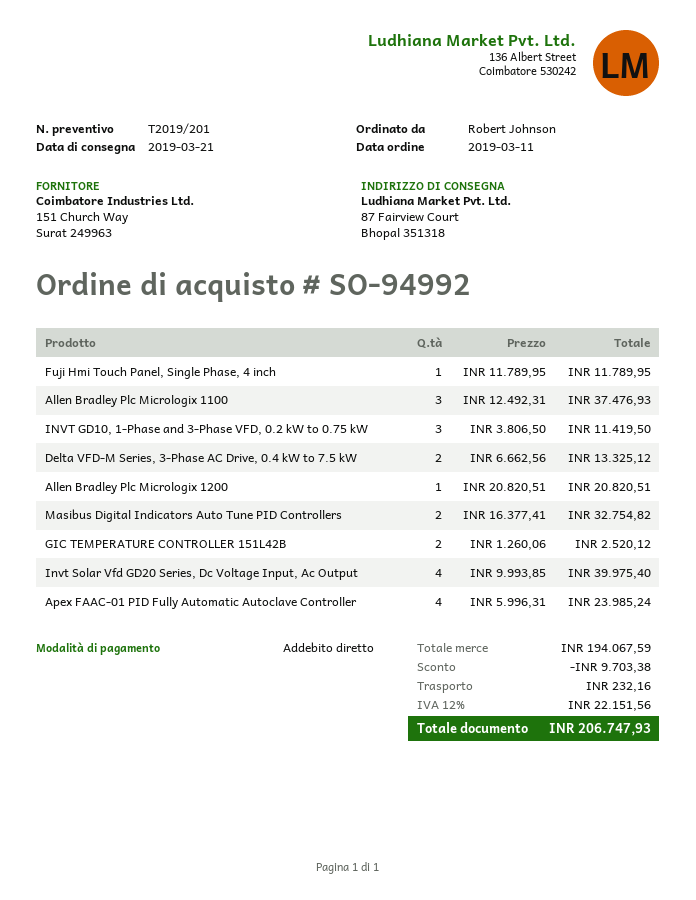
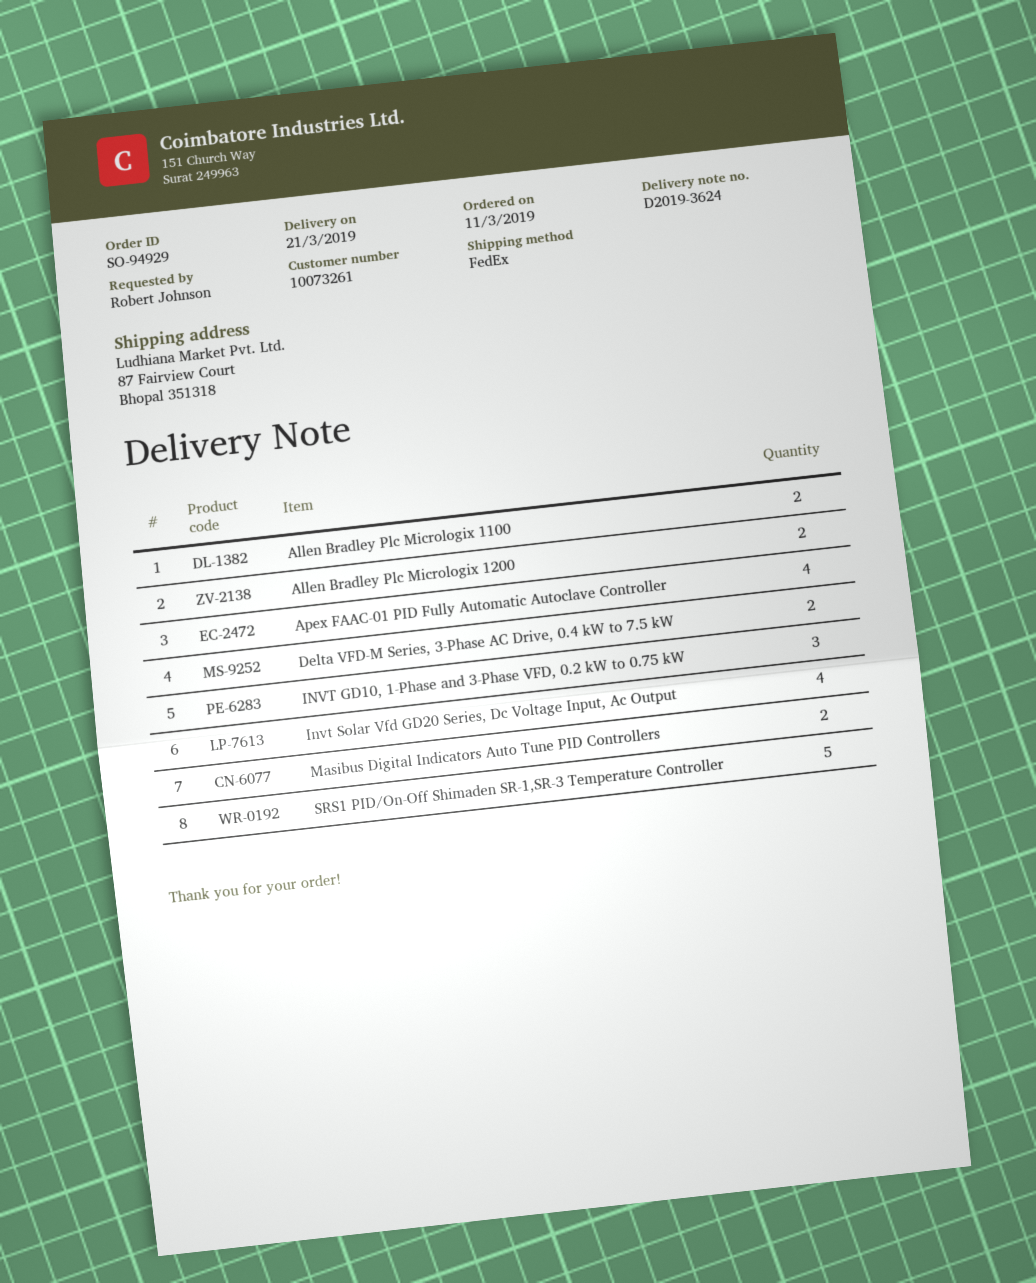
order number: SO-94992 -> SO-94929
Fuji Hmi Touch Panel, Single Phase, 4 inch: 1 -> none
Allen Bradley Plc Micrologix 1100: 3 -> 2
Allen Bradley Plc Micrologix 1200: 1 -> 2
GIC TEMPERATURE CONTROLLER 151L42B: 2 -> none
SRS1 PID/On-Off Shimaden SR-1,SR-3 Temperature Controller: none -> 5

